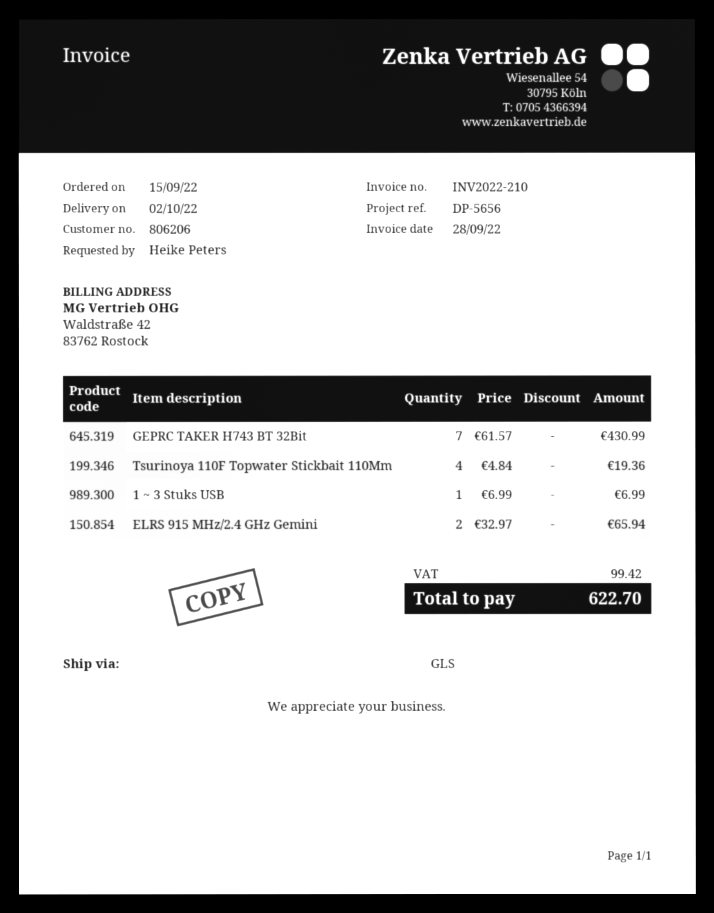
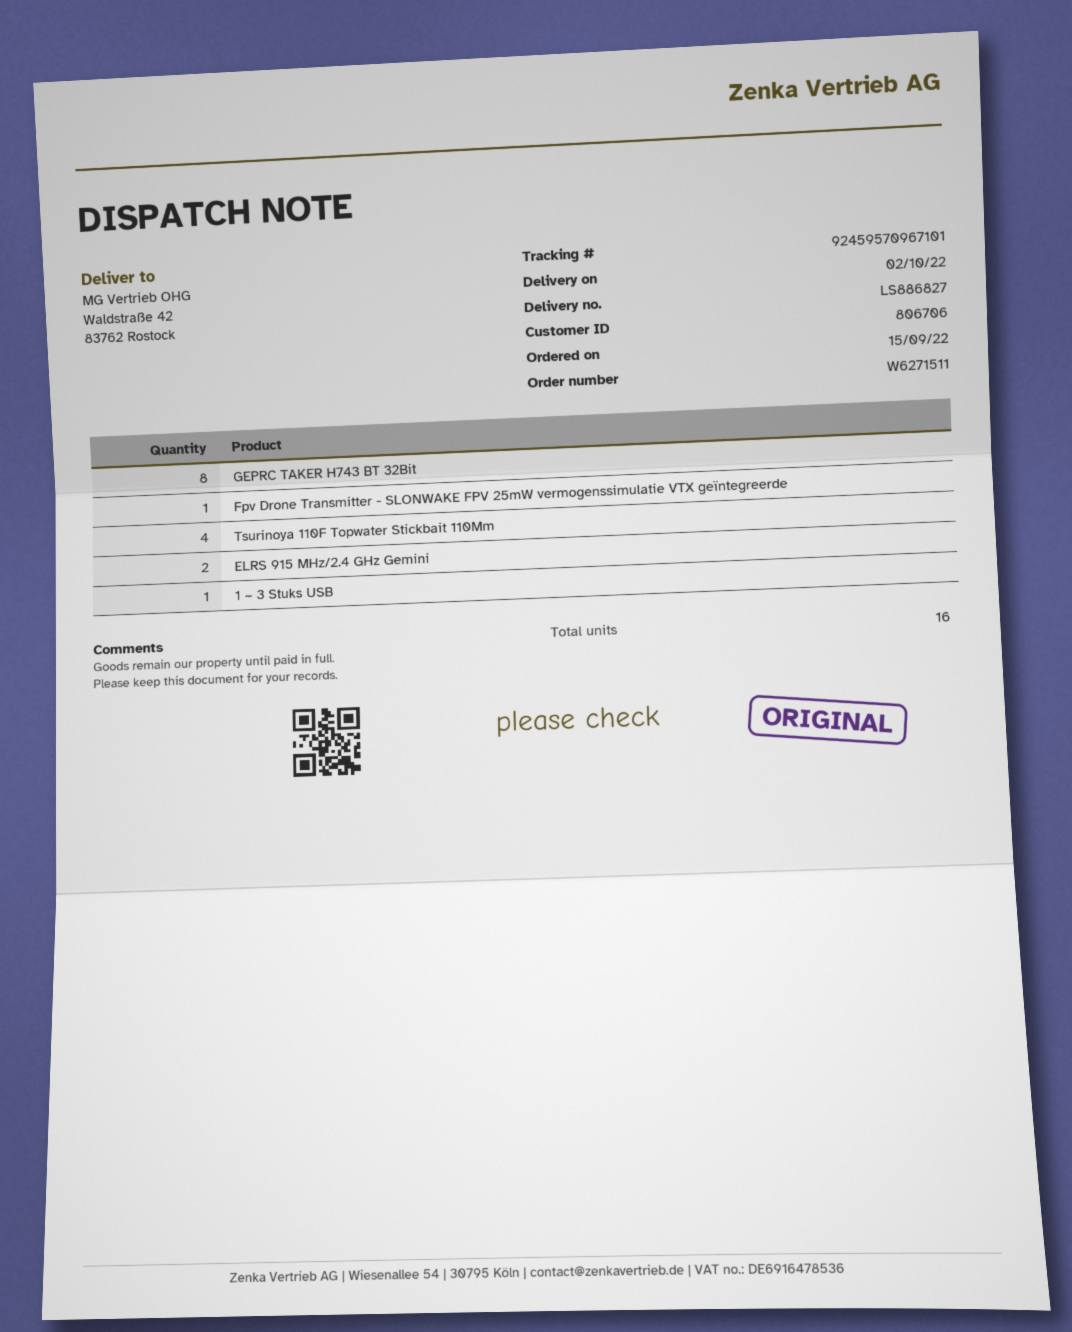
customer number: 806206 -> 806706
GEPRC TAKER H743 BT 32Bit: 7 -> 8
Fpv Drone Transmitter - SLONWAKE FPV 25mW vermogenssimulatie VTX geïntegreerde: none -> 1

